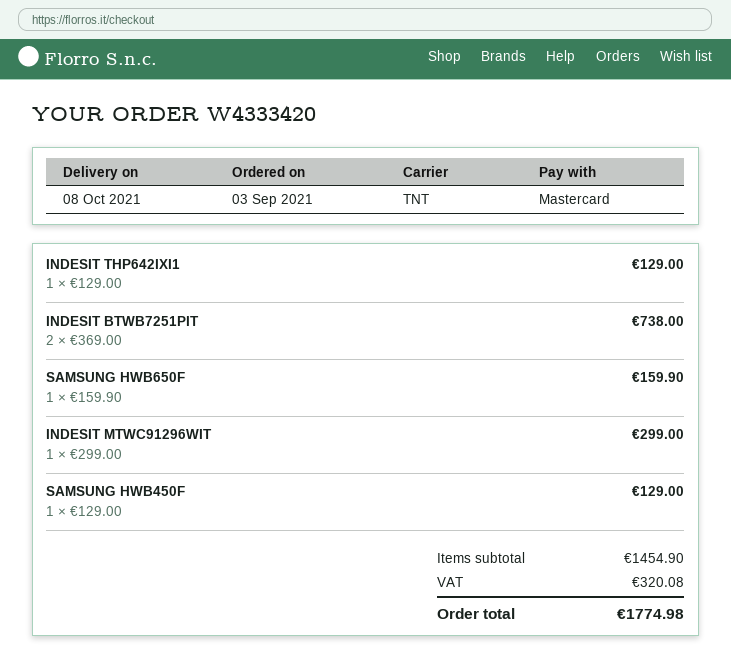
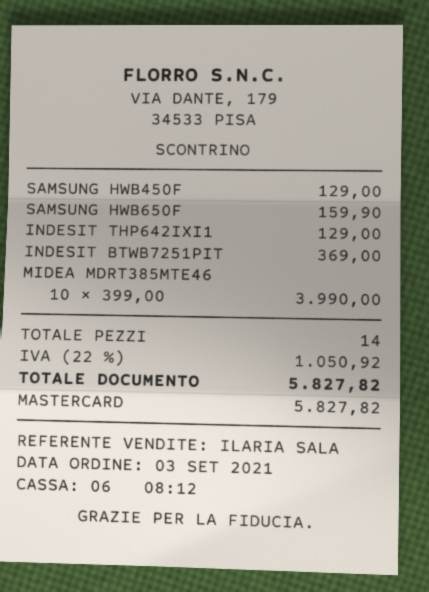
INDESIT BTWB7251PIT: 2 x 369.00 = 738.00 -> 1 x 369.00 = 369.00
INDESIT MTWC91296WIT: 1 x 299.00 = 299.00 -> none
MIDEA MDRT385MTE46: none -> 10 x 399.00 = 3990.00
tax: 320.08 -> 1050.92
total: 1774.98 -> 5827.82

